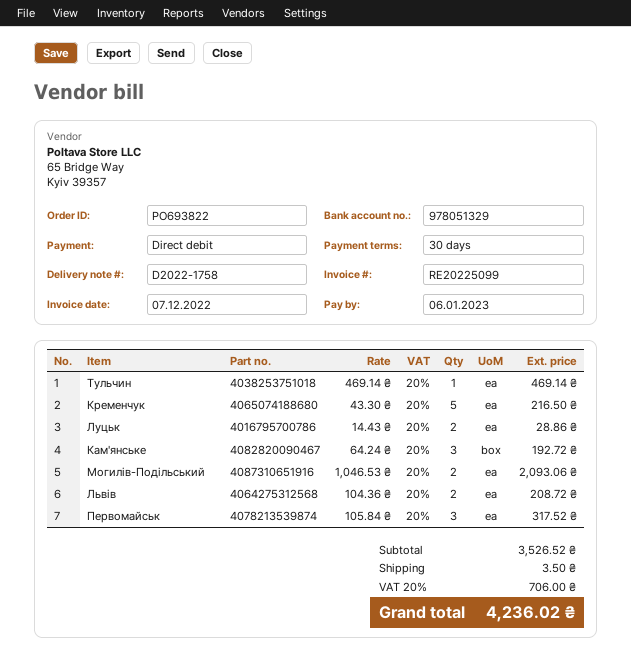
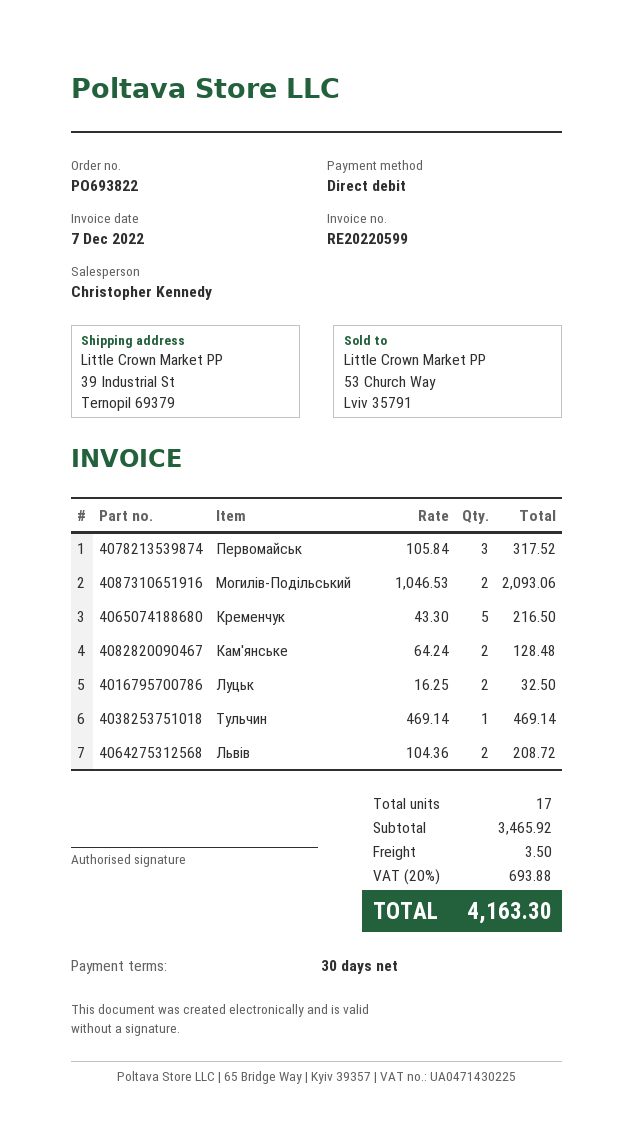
invoice number: RE20225099 -> RE20220599
Луцьк: 2 x 14.43 = 28.86 -> 2 x 16.25 = 32.50
Кам'янське: 3 x 64.24 = 192.72 -> 2 x 64.24 = 128.48
subtotal: 3526.52 -> 3465.92
tax: 20% = 706.00 -> 20% = 693.88
total: 4236.02 -> 4163.30

